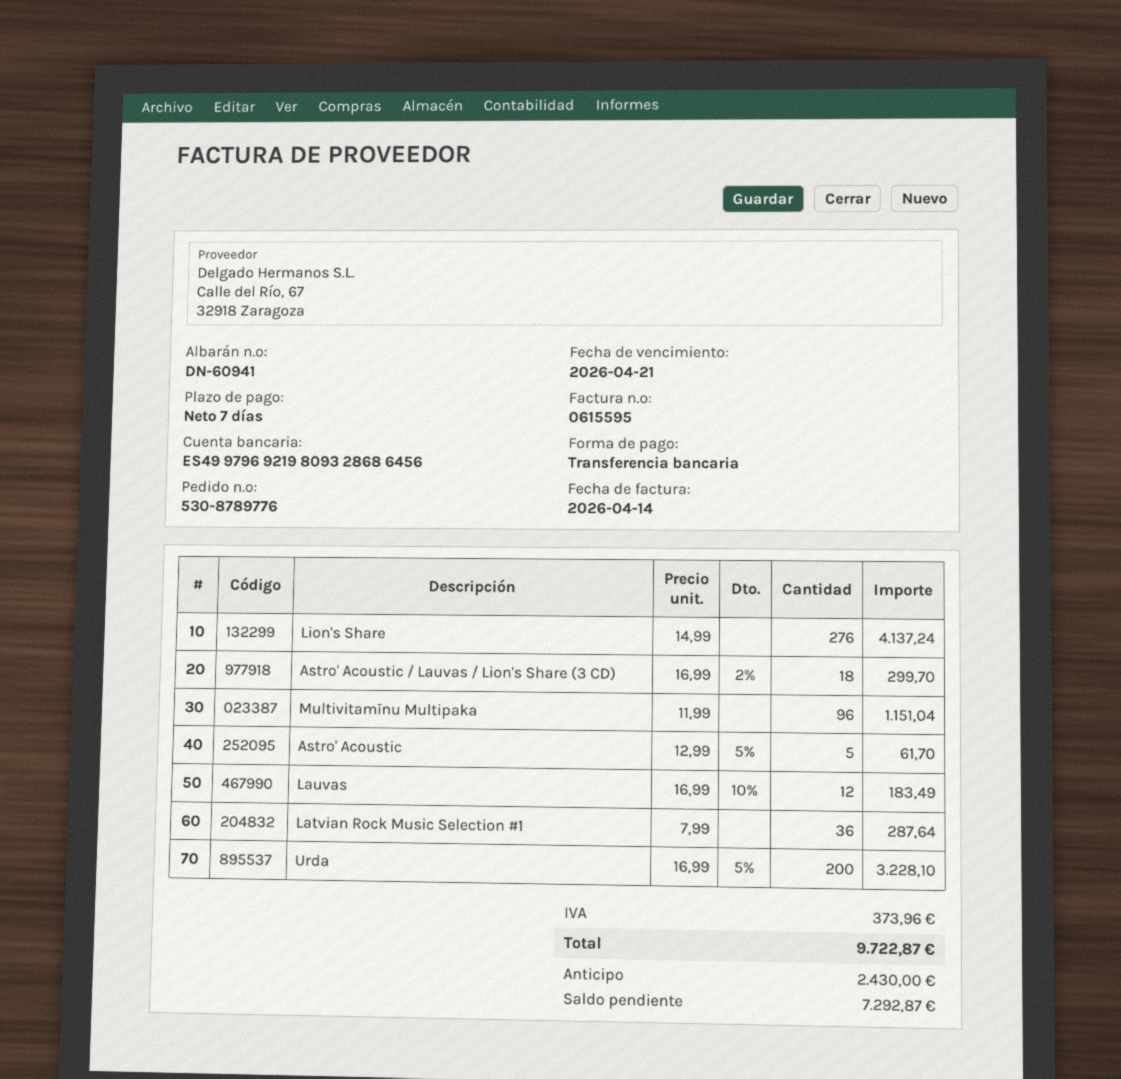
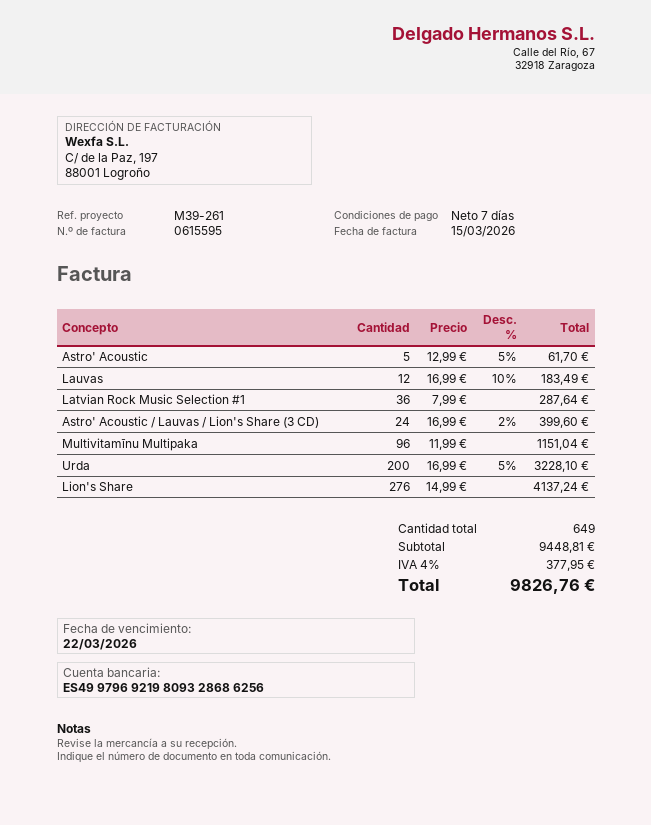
invoice date: 2026-04-14 -> 2026-03-15
due date: 2026-04-21 -> 2026-03-22
bank account: ES4997969219809328686456 -> ES4997969219809328686256
Astro' Acoustic / Lauvas / Lion's Share (3 CD): 18 x 16.99 - 2% = 299.70 -> 24 x 16.99 - 2% = 399.60
tax: 373.96 -> 377.95
total: 9722.87 -> 9826.76

